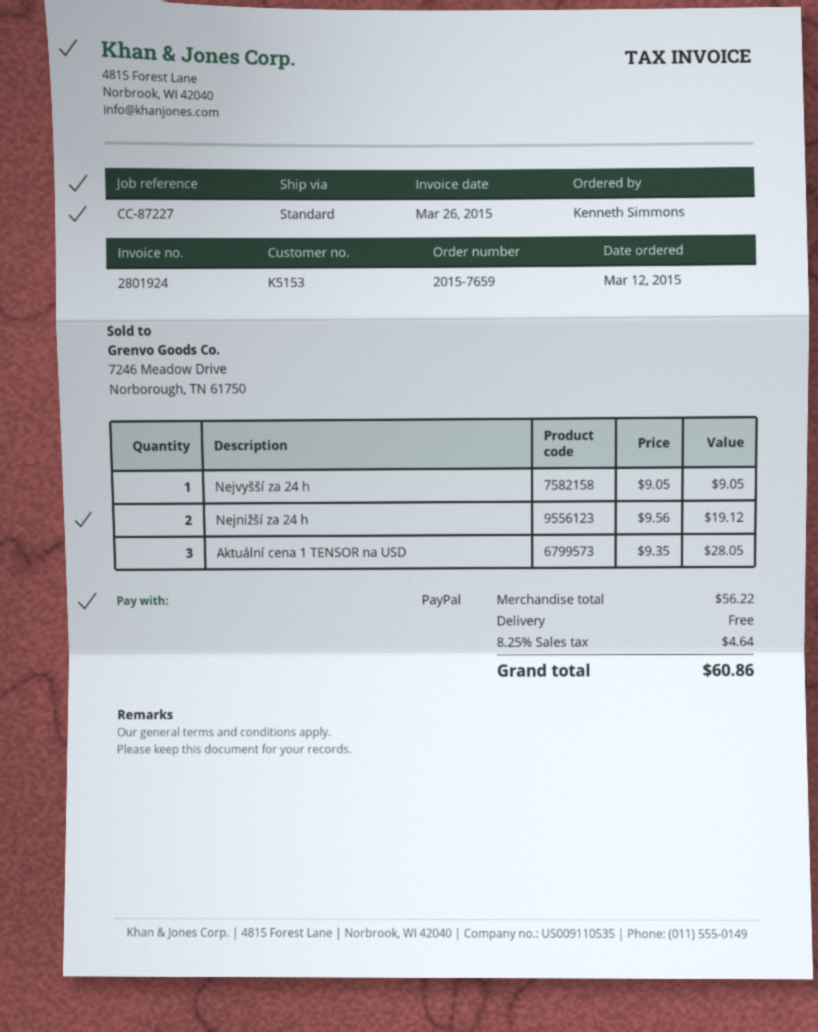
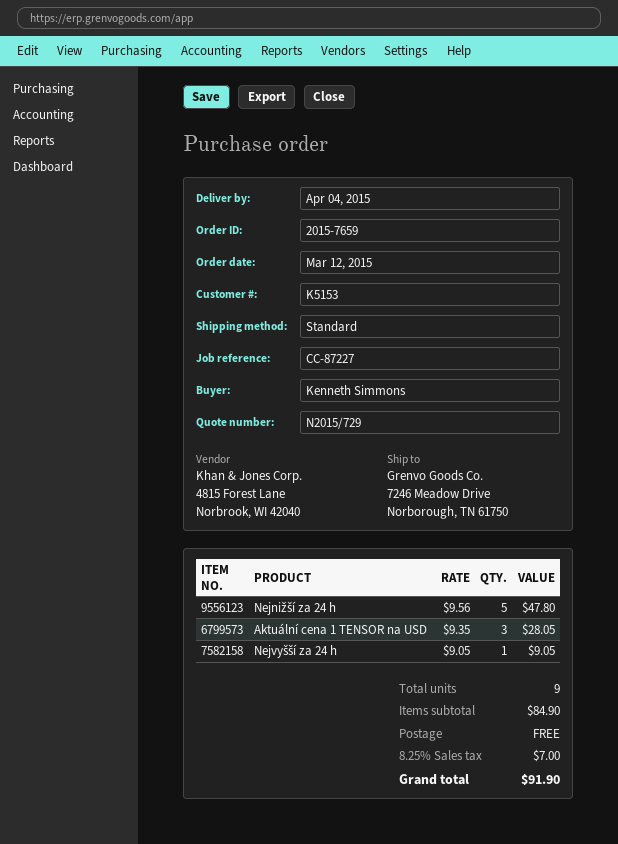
Nejnižší za 24 h: 2 x 9.56 = 19.12 -> 5 x 9.56 = 47.80
subtotal: 56.22 -> 84.90
tax: 8.25% = 4.64 -> 8.25% = 7.00
total: 60.86 -> 91.90

